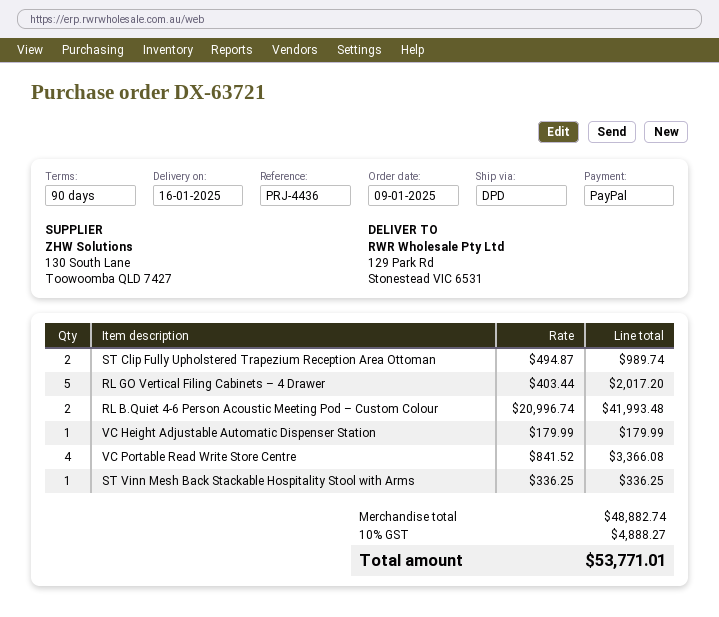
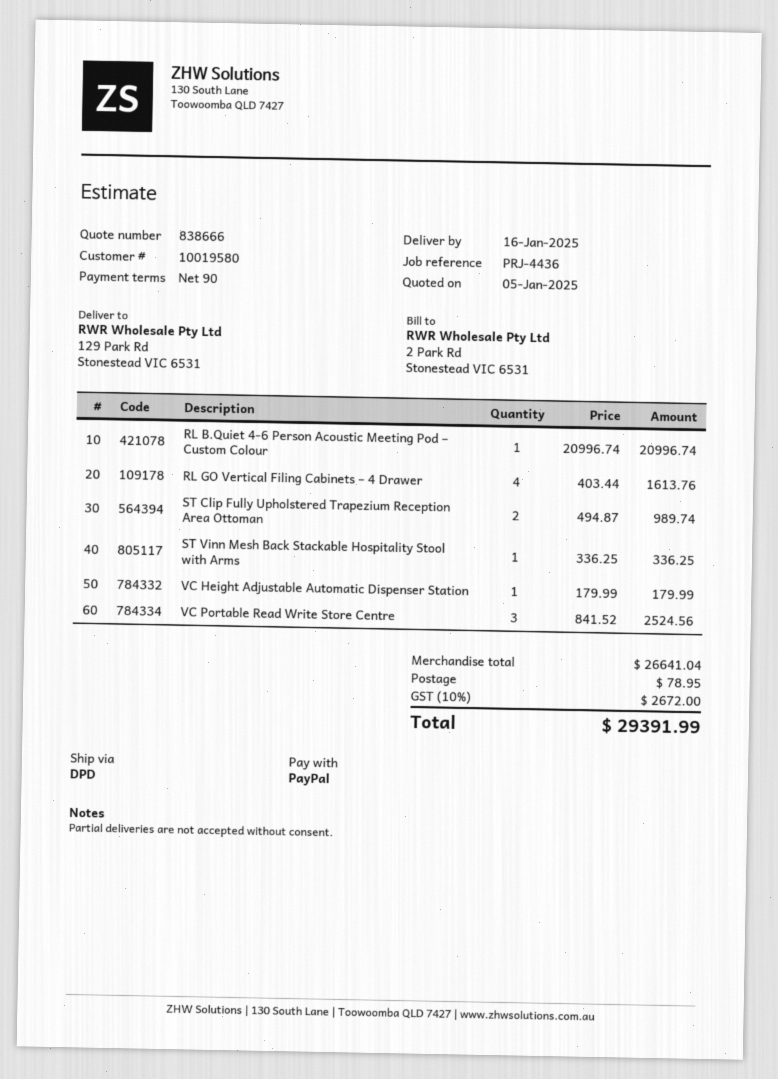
RL GO Vertical Filing Cabinets – 4 Drawer: 5 x 403.44 = 2017.20 -> 4 x 403.44 = 1613.76
RL B.Quiet 4-6 Person Acoustic Meeting Pod – Custom Colour: 2 x 20996.74 = 41993.48 -> 1 x 20996.74 = 20996.74
VC Portable Read Write Store Centre: 4 x 841.52 = 3366.08 -> 3 x 841.52 = 2524.56
subtotal: 48882.74 -> 26641.04
shipping: none -> 78.95
tax: 10% = 4888.27 -> 10% = 2672.00
total: 53771.01 -> 29391.99

